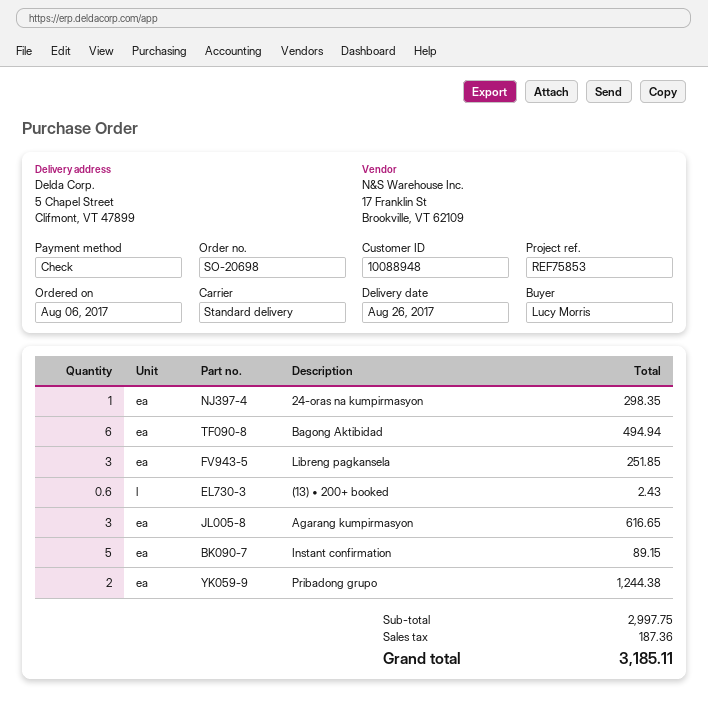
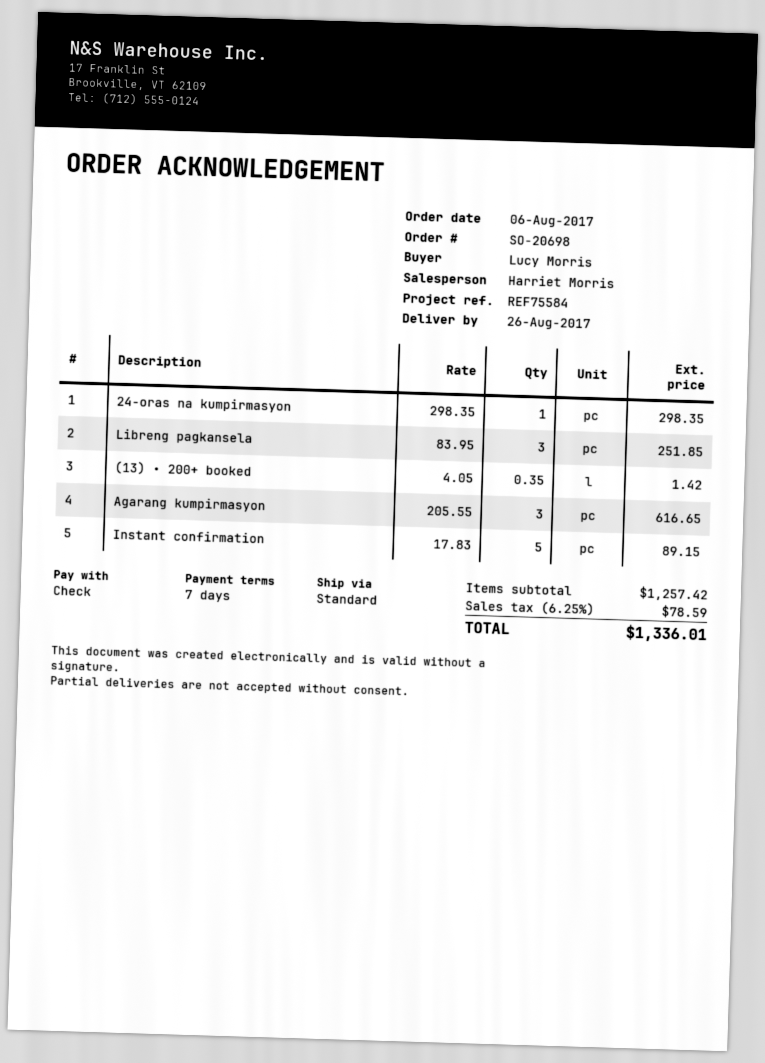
reference: REF75853 -> REF75584
Bagong Aktibidad: 6 for 494.94 -> none
(13) • 200+ booked: 0.6 for 2.43 -> 0.35 for 1.42
Pribadong grupo: 2 for 1244.38 -> none
subtotal: 2997.75 -> 1257.42
tax: 187.36 -> 78.59
total: 3185.11 -> 1336.01

